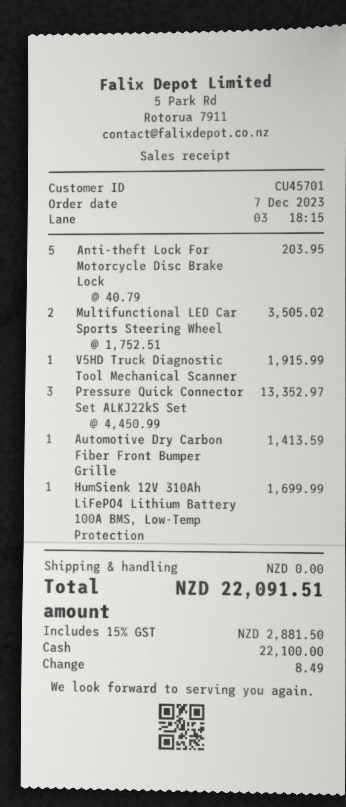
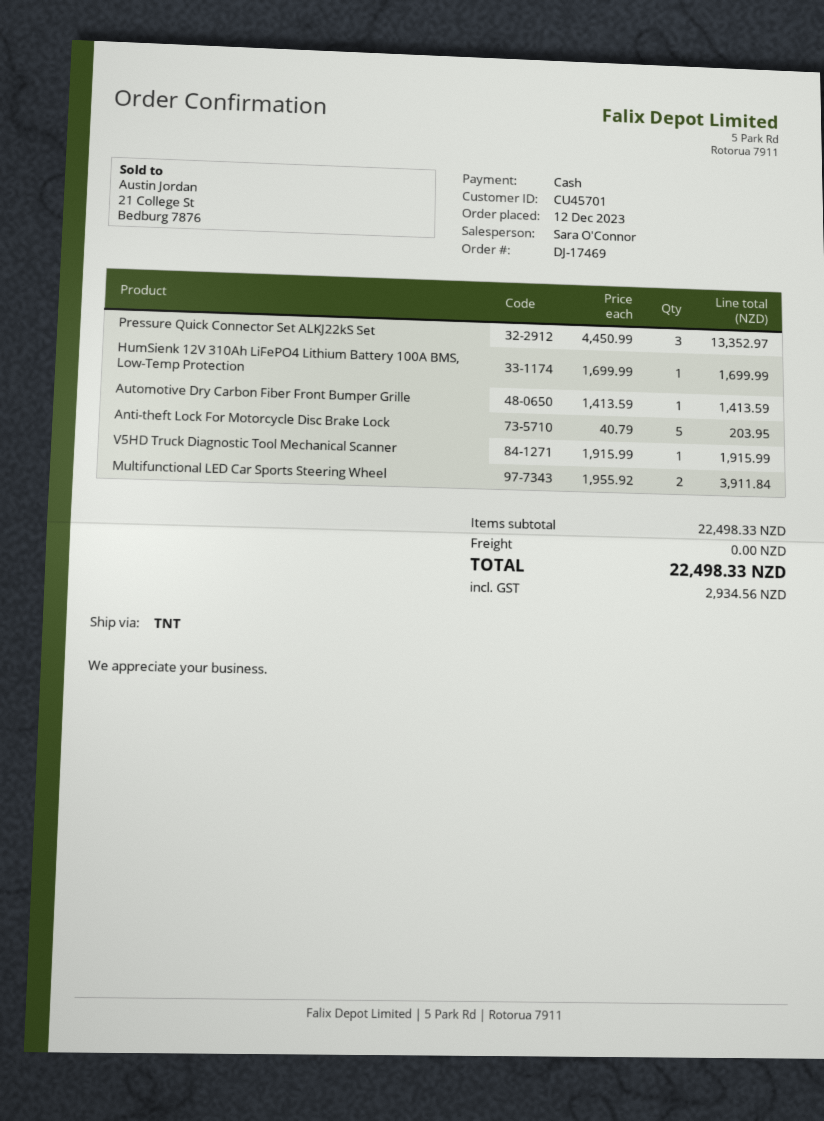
order date: 2023-12-07 -> 2023-12-12
Multifunctional LED Car Sports Steering Wheel: 2 x 1752.51 = 3505.02 -> 2 x 1955.92 = 3911.84
tax: 2881.50 -> 2934.56
total: 22091.51 -> 22498.33

